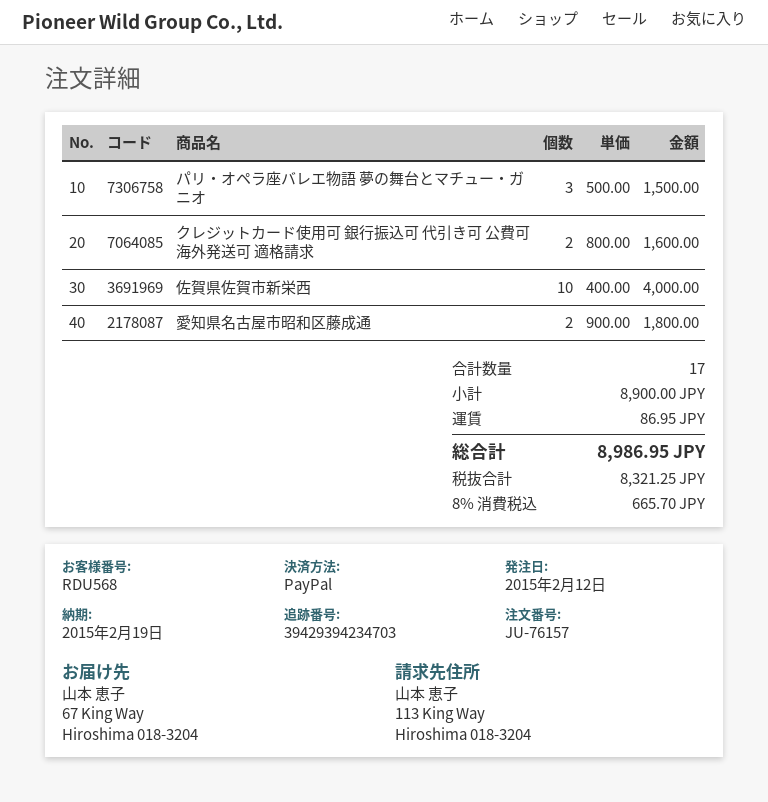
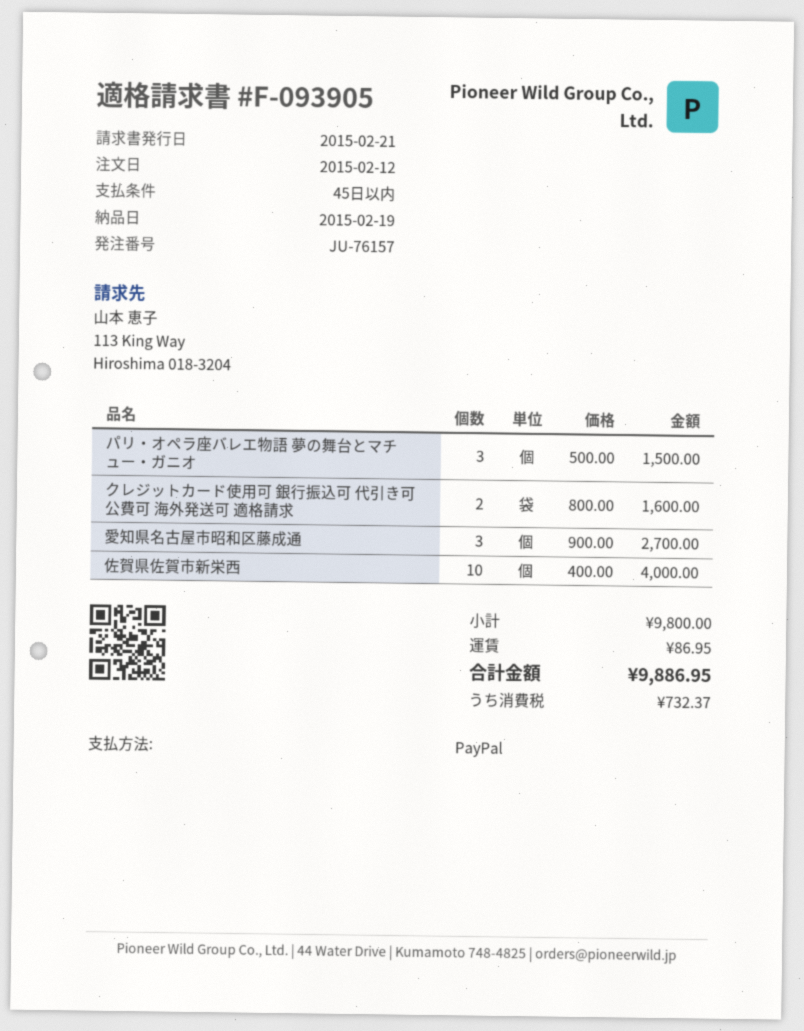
愛知県名古屋市昭和区藤成通: 2 x 900.00 = 1800.00 -> 3 x 900.00 = 2700.00
subtotal: 8900.00 -> 9800.00
tax: 665.70 -> 732.37
total: 8986.95 -> 9886.95

